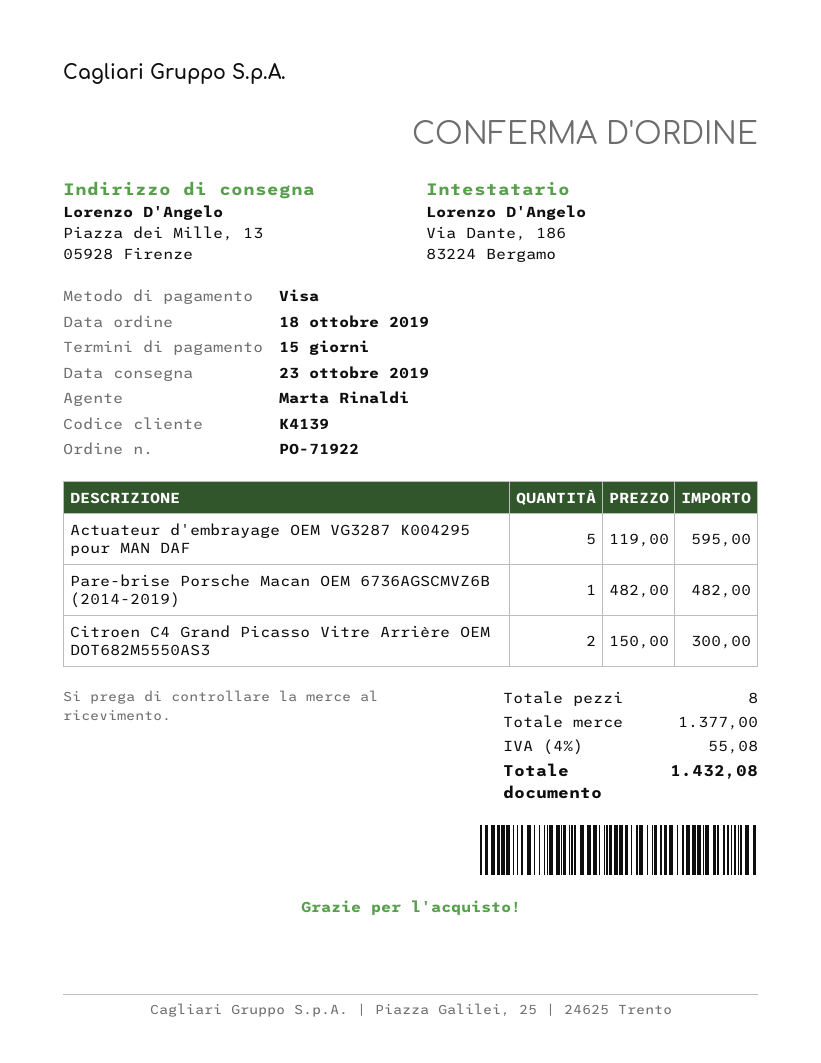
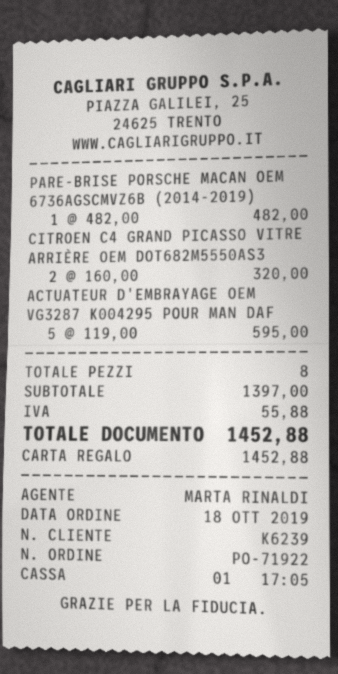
customer number: K4139 -> K6239
payment method: Visa -> gift card
Citroen C4 Grand Picasso Vitre Arrière OEM DOT682M5550AS3: 2 x 150.00 = 300.00 -> 2 x 160.00 = 320.00
subtotal: 1377.00 -> 1397.00
tax: 55.08 -> 55.88
total: 1432.08 -> 1452.88

